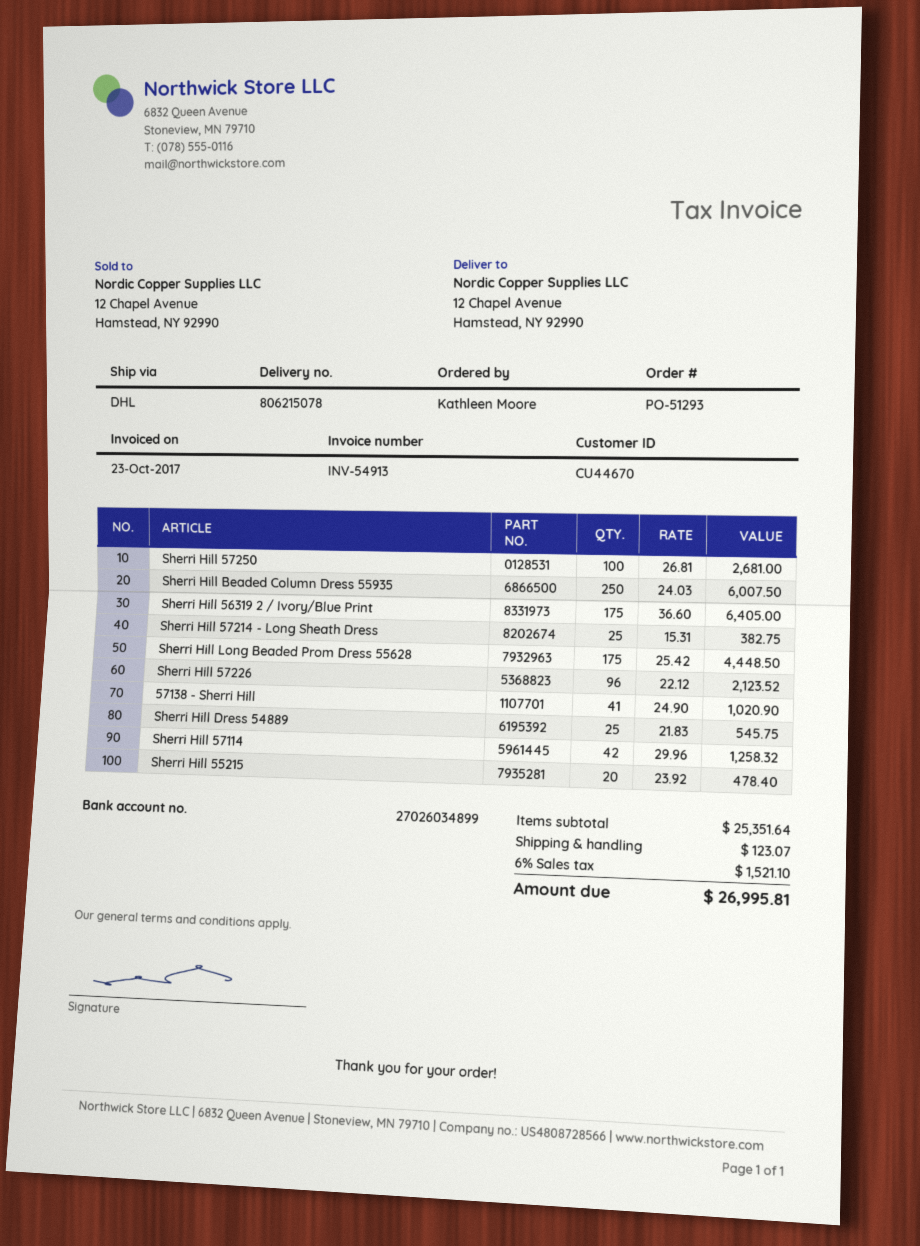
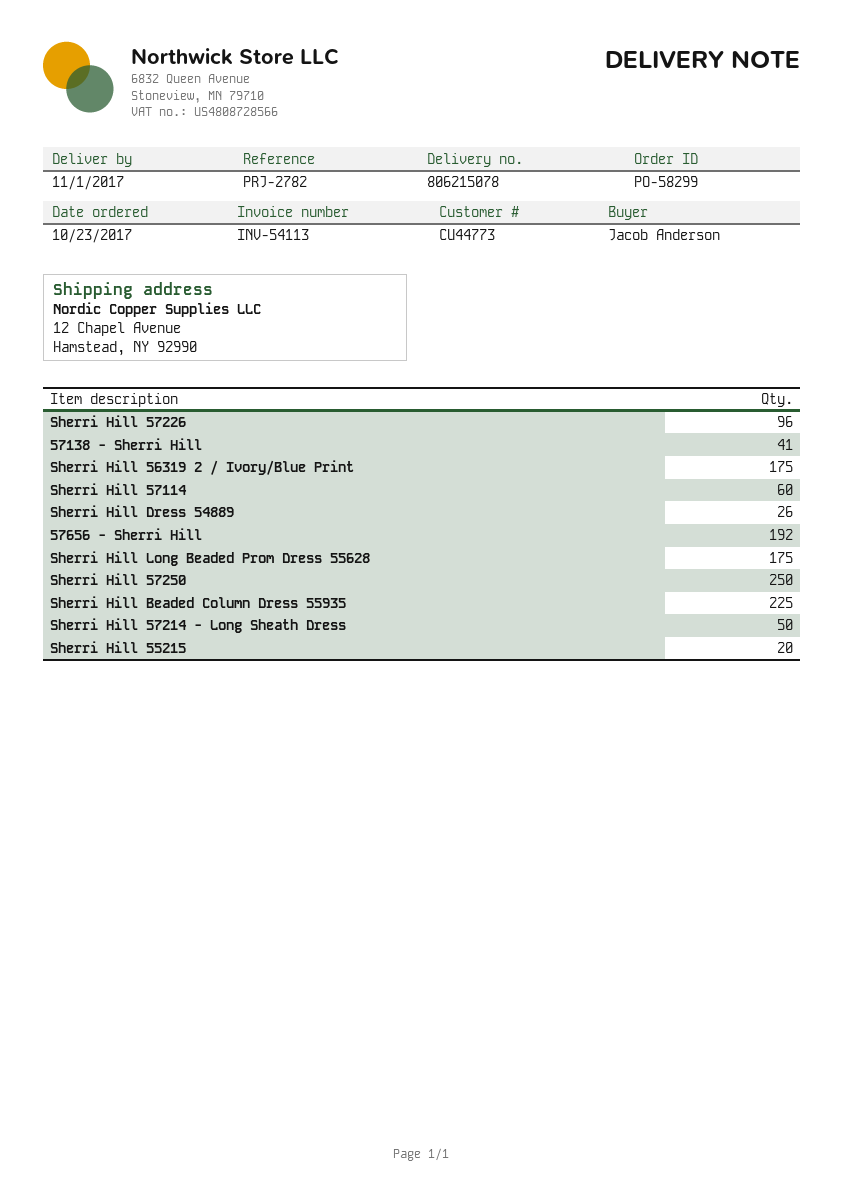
order number: PO-51293 -> PO-58299
invoice number: INV-54913 -> INV-54113
customer number: CU44670 -> CU44773
ordered by: Kathleen Moore -> Jacob Anderson
Sherri Hill 57250: 100 -> 250
Sherri Hill Beaded Column Dress 55935: 250 -> 225
Sherri Hill 57214 - Long Sheath Dress: 25 -> 50
Sherri Hill Dress 54889: 25 -> 26
Sherri Hill 57114: 42 -> 60
57656 - Sherri Hill: none -> 192

